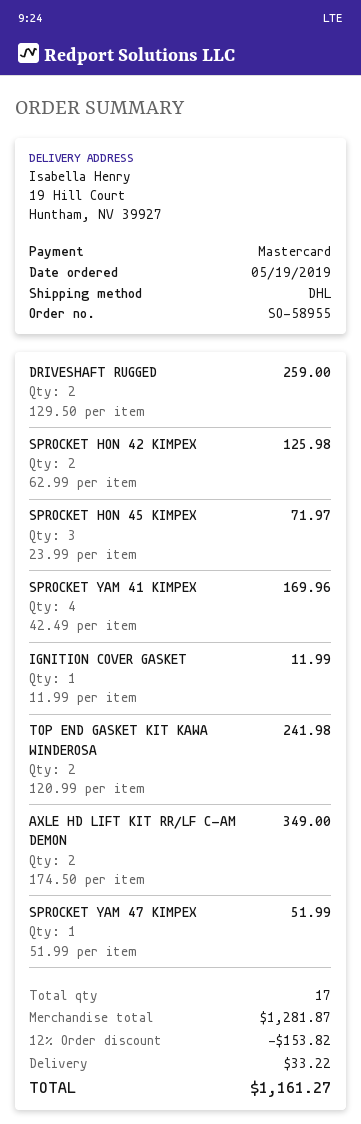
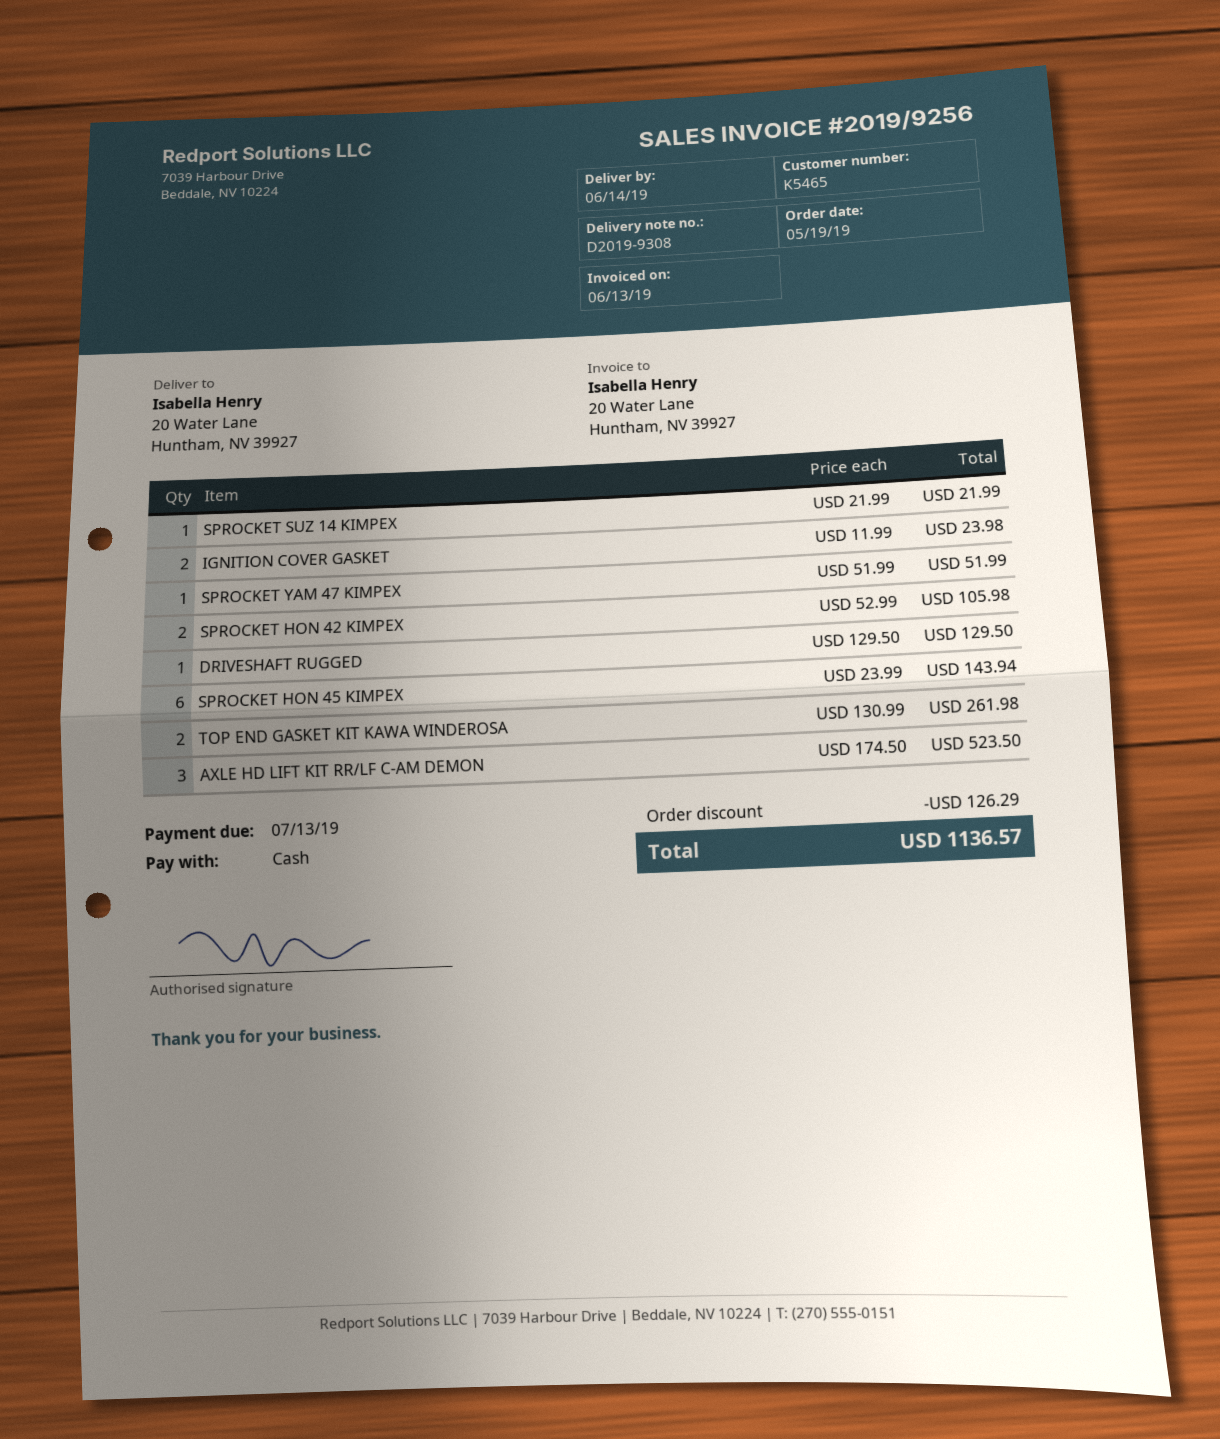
payment method: Mastercard -> cash
ship to: 19 Hill Court, Huntham, NV 39927 -> 20 Water Lane, Huntham, NV 39927
DRIVESHAFT RUGGED: 2 x 129.50 = 259.00 -> 1 x 129.50 = 129.50
SPROCKET HON 42 KIMPEX: 2 x 62.99 = 125.98 -> 2 x 52.99 = 105.98
SPROCKET HON 45 KIMPEX: 3 x 23.99 = 71.97 -> 6 x 23.99 = 143.94
SPROCKET YAM 41 KIMPEX: 4 x 42.49 = 169.96 -> none
IGNITION COVER GASKET: 1 x 11.99 = 11.99 -> 2 x 11.99 = 23.98
TOP END GASKET KIT KAWA WINDEROSA: 2 x 120.99 = 241.98 -> 2 x 130.99 = 261.98
AXLE HD LIFT KIT RR/LF C-AM DEMON: 2 x 174.50 = 349.00 -> 3 x 174.50 = 523.50
SPROCKET SUZ 14 KIMPEX: none -> 1 x 21.99 = 21.99
discount: 153.82 -> 126.29
shipping: 33.22 -> none
total: 1161.27 -> 1136.57

